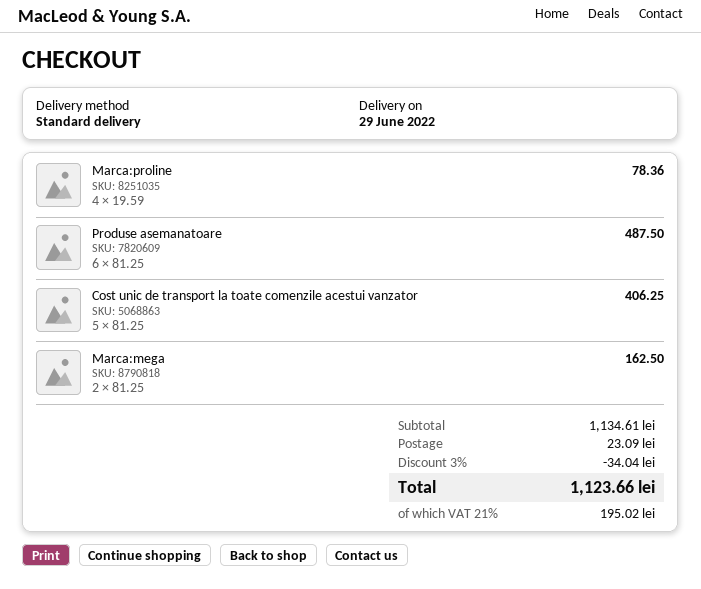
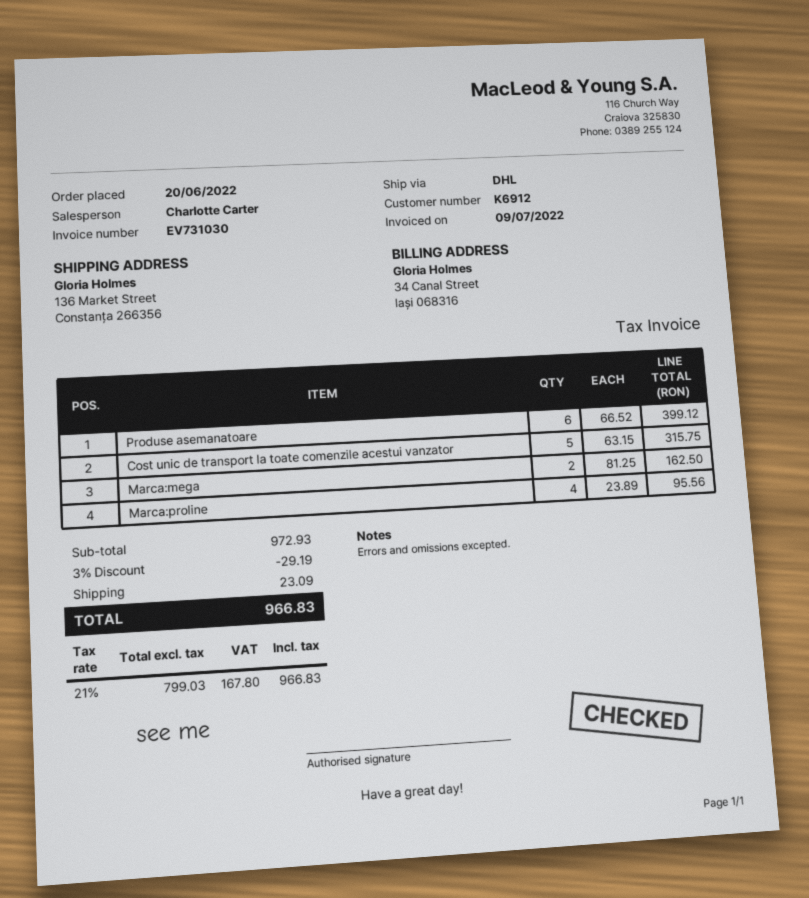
shipping method: standard -> DHL
Marca:proline: 4 x 19.59 = 78.36 -> 4 x 23.89 = 95.56
Produse asemanatoare: 6 x 81.25 = 487.50 -> 6 x 66.52 = 399.12
Cost unic de transport la toate comenzile acestui vanzator: 5 x 81.25 = 406.25 -> 5 x 63.15 = 315.75
subtotal: 1134.61 -> 972.93
discount: 3% = 34.04 -> 3% = 29.19
tax: 21% = 195.02 -> 21% = 167.80
total: 1123.66 -> 966.83

